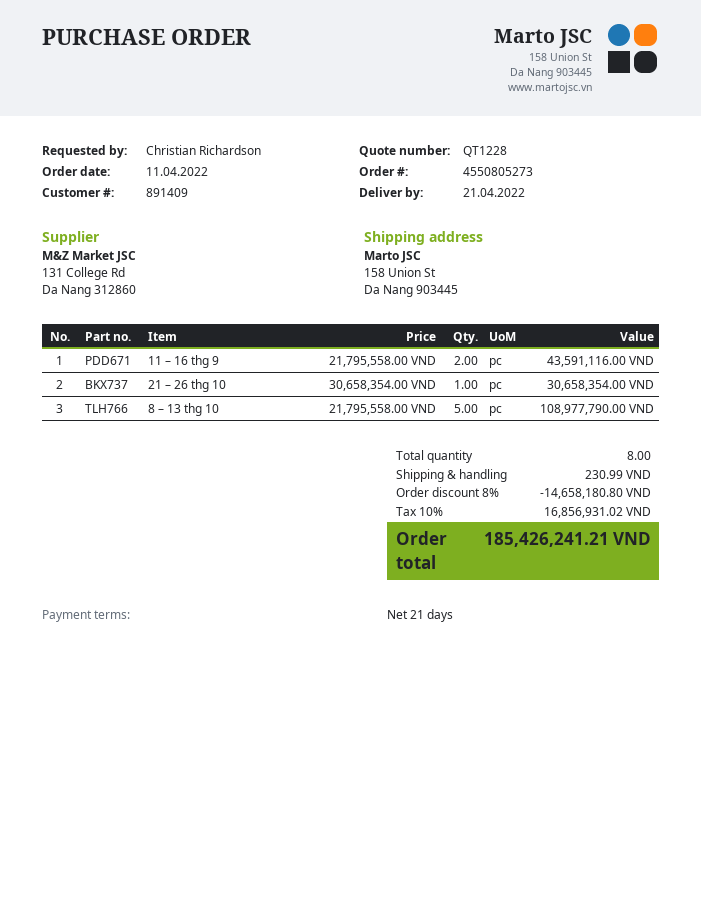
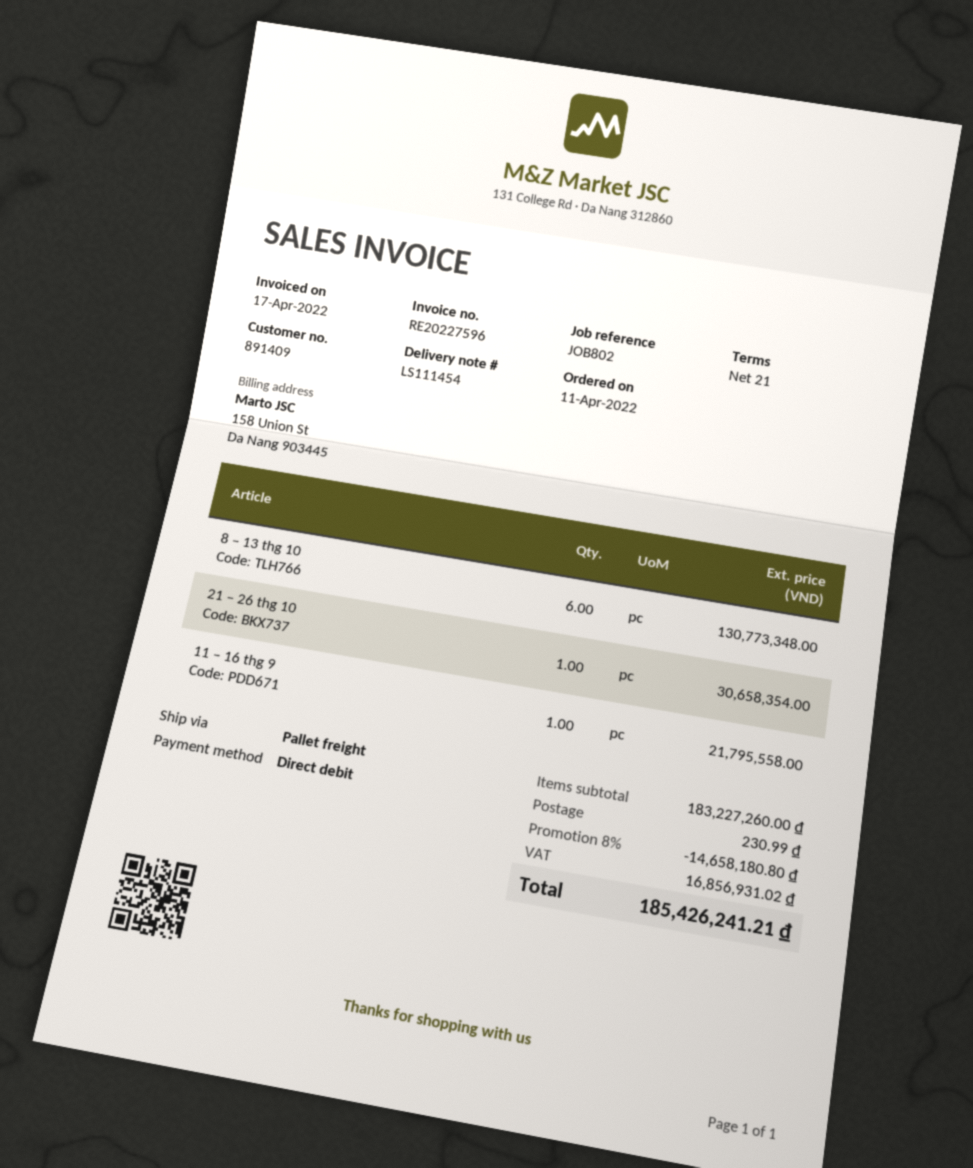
11 – 16 thg 9: 2 for 43591116.00 -> 1 for 21795558.00
8 – 13 thg 10: 5 for 108977790.00 -> 6 for 130773348.00

